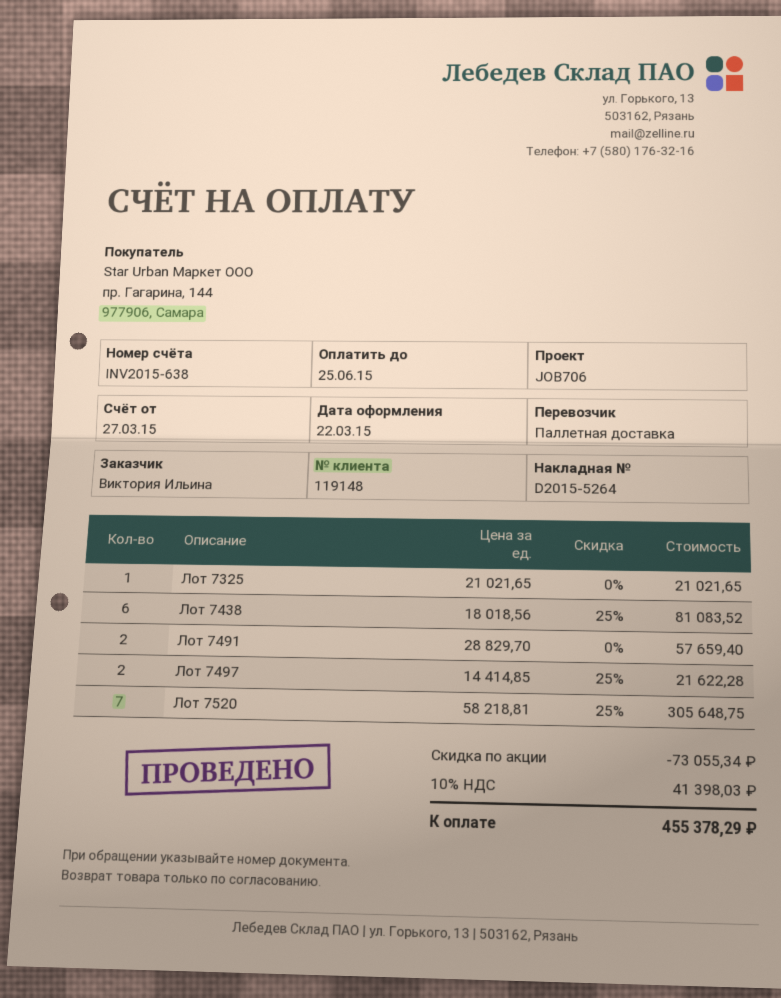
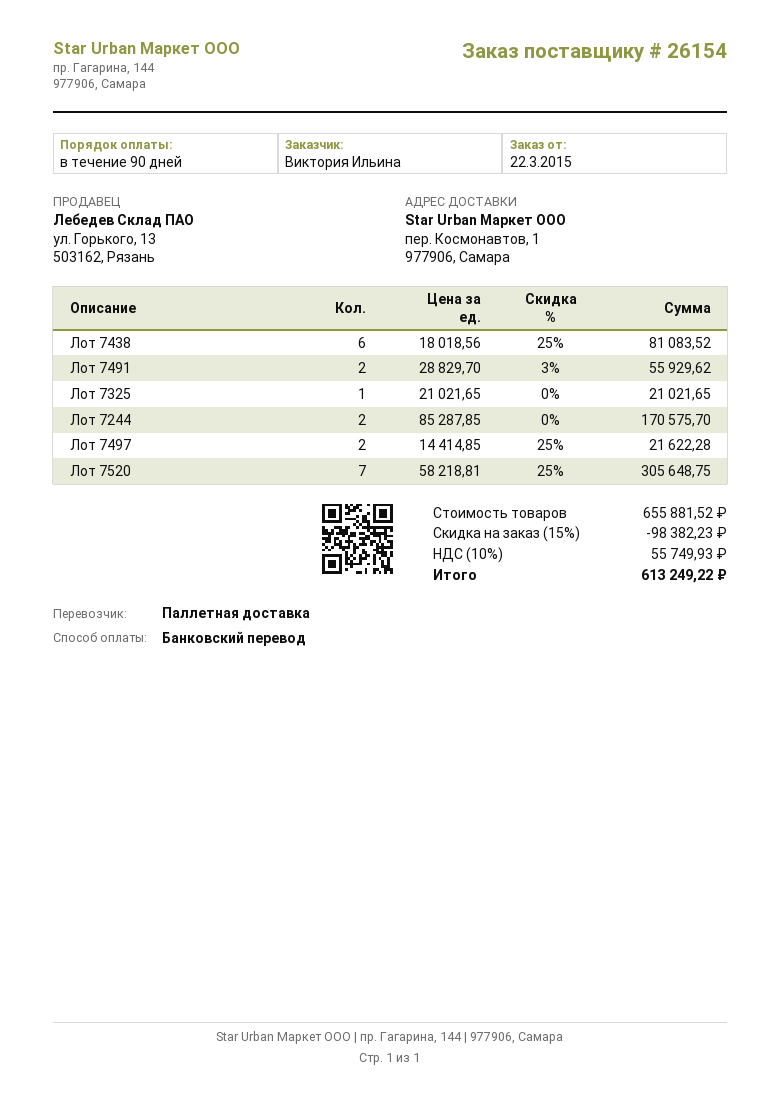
Лот 7491: 2 x 28829.70 = 57659.40 -> 2 x 28829.70 - 3% = 55929.62
Лот 7244: none -> 2 x 85287.85 = 170575.70
discount: 73055.34 -> 98382.23
tax: 10% = 41398.03 -> 10% = 55749.93
total: 455378.29 -> 613249.22

